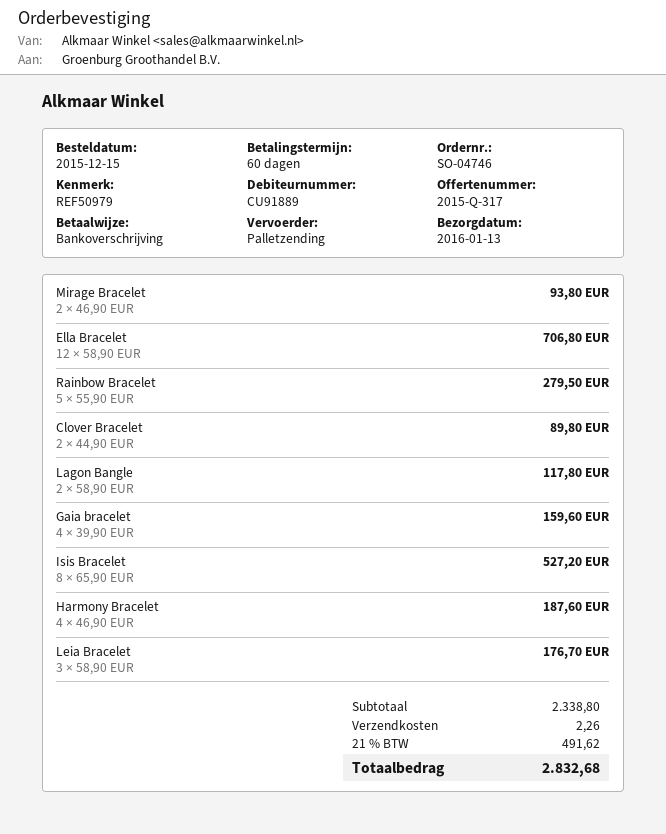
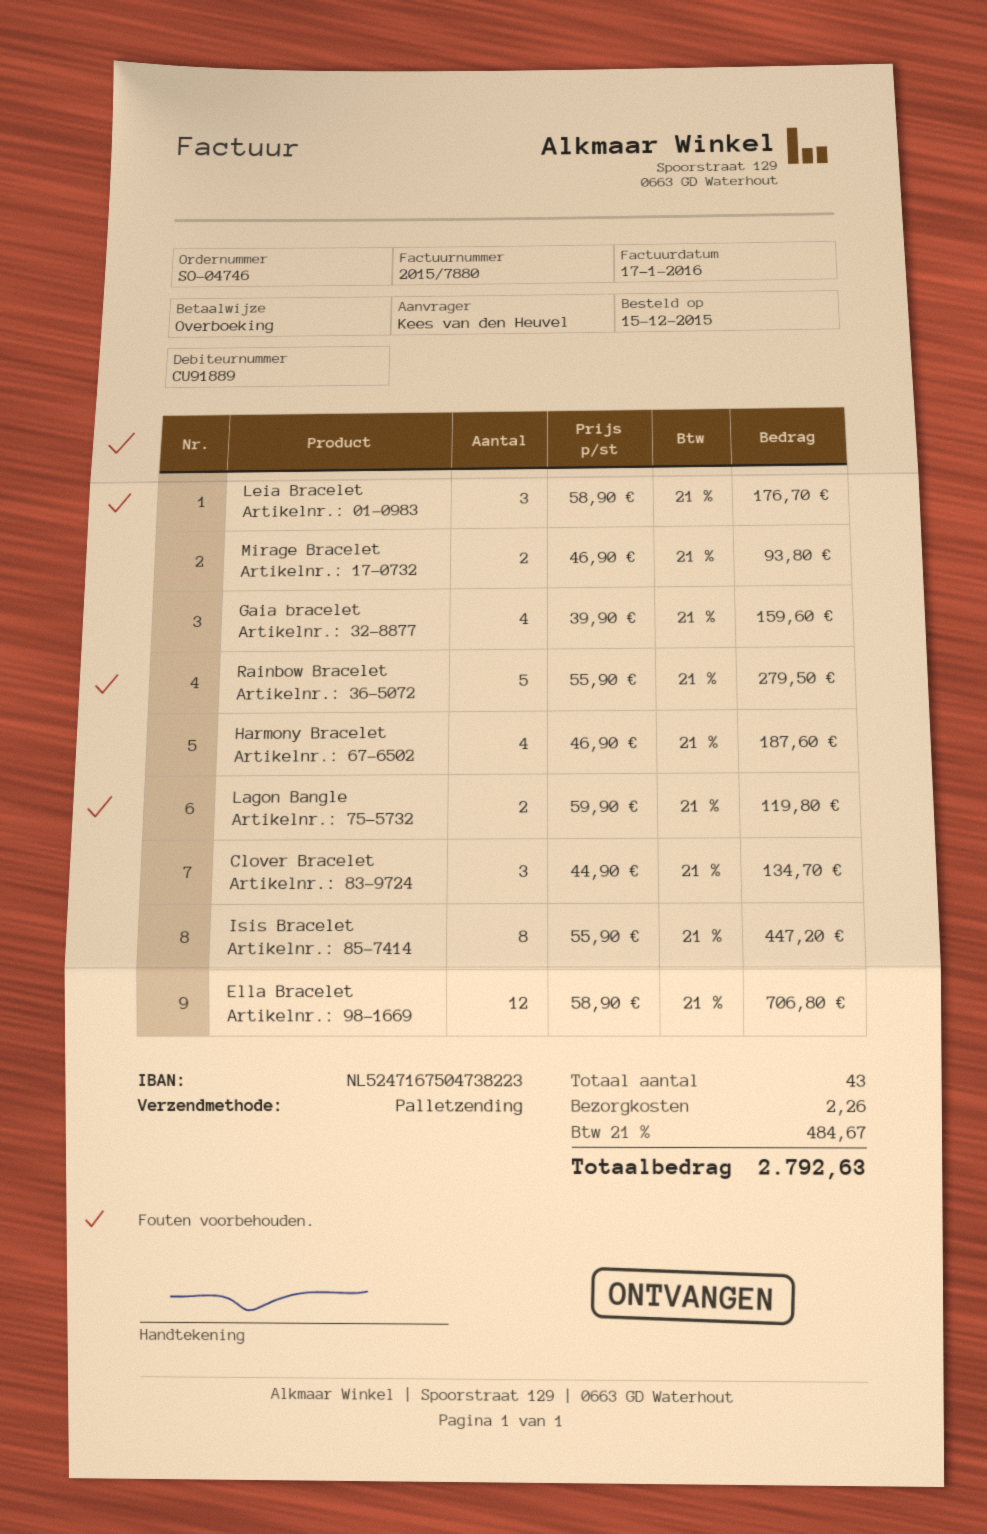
Clover Bracelet: 2 x 44.90 = 89.80 -> 3 x 44.90 = 134.70
Lagon Bangle: 2 x 58.90 = 117.80 -> 2 x 59.90 = 119.80
Isis Bracelet: 8 x 65.90 = 527.20 -> 8 x 55.90 = 447.20
tax: 21% = 491.62 -> 21% = 484.67
total: 2832.68 -> 2792.63

